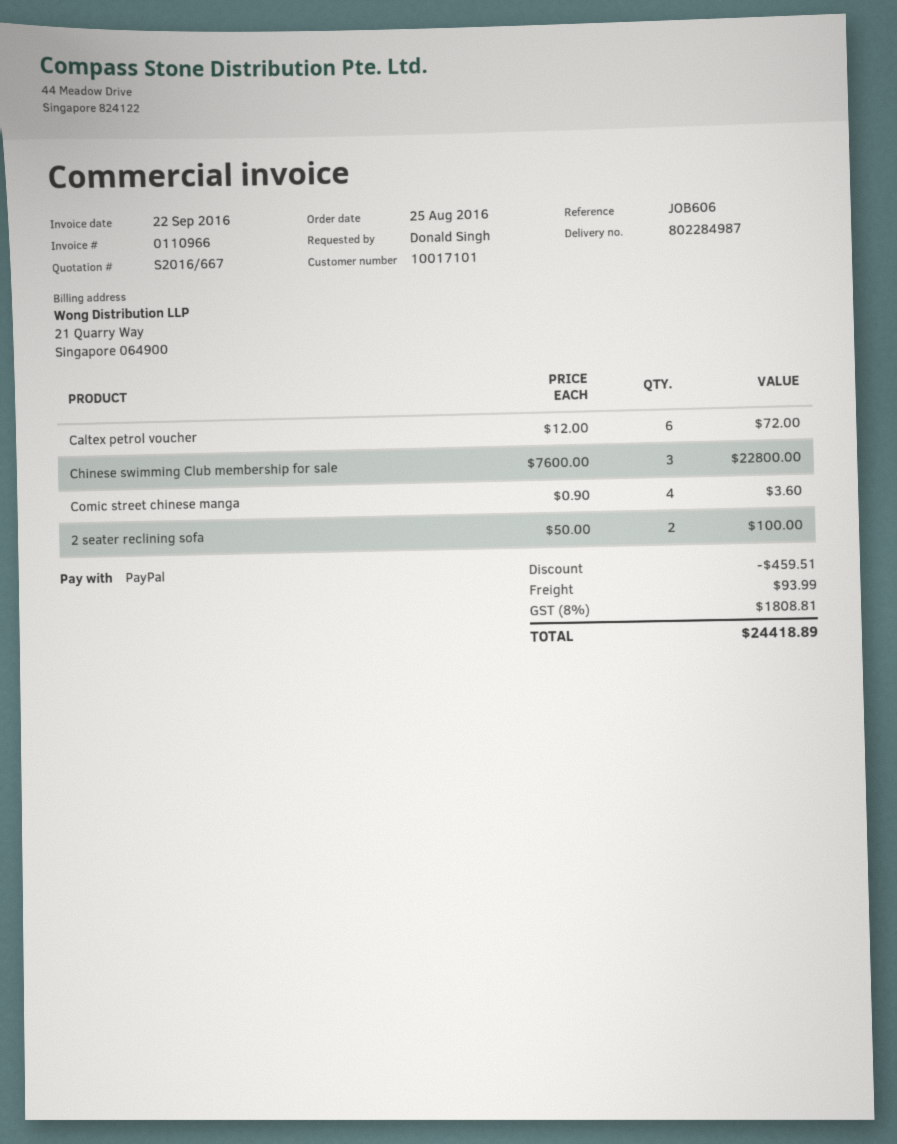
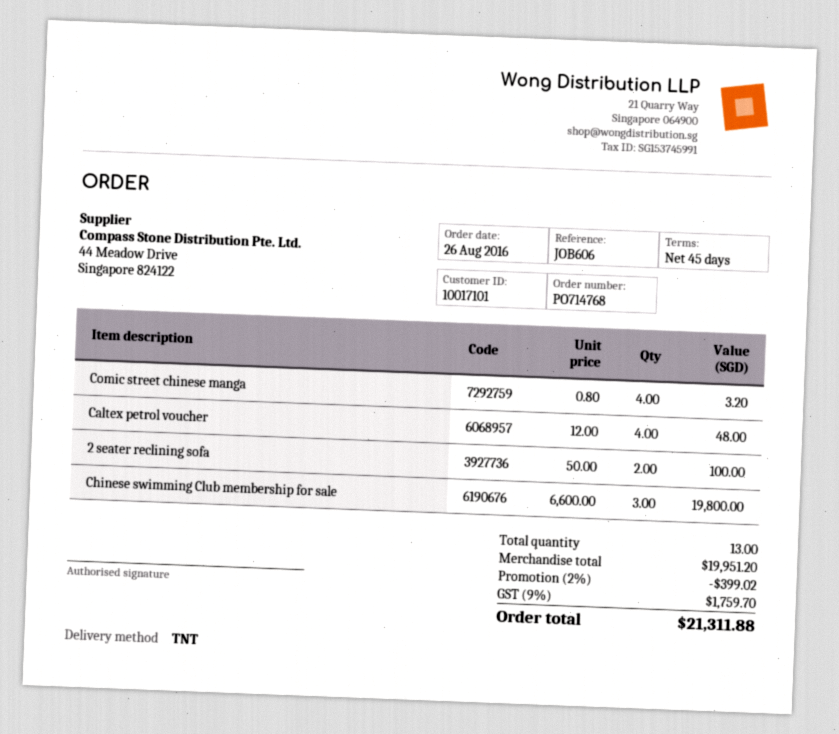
order date: 2016-08-25 -> 2016-08-26
Caltex petrol voucher: 6 x 12.00 = 72.00 -> 4 x 12.00 = 48.00
Chinese swimming Club membership for sale: 3 x 7600.00 = 22800.00 -> 3 x 6600.00 = 19800.00
Comic street chinese manga: 4 x 0.90 = 3.60 -> 4 x 0.80 = 3.20
discount: 459.51 -> 399.02
shipping: 93.99 -> none
tax: 8% = 1808.81 -> 9% = 1759.70
total: 24418.89 -> 21311.88

